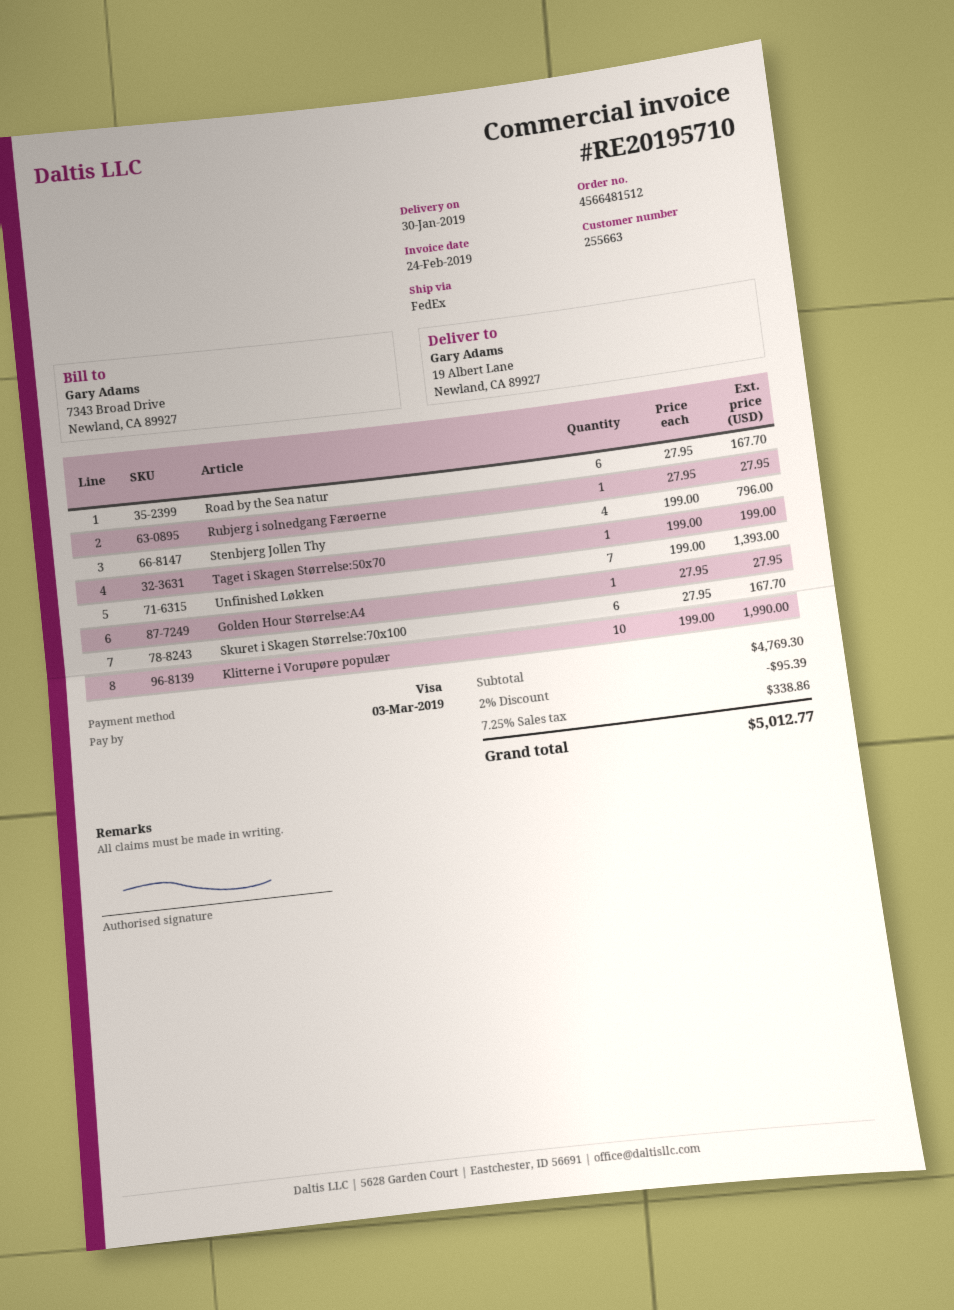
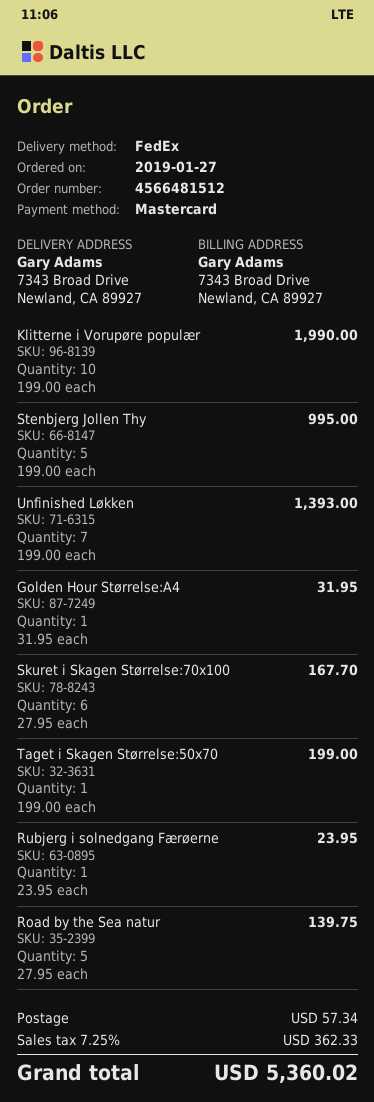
payment method: Visa -> Mastercard
ship to: 19 Albert Lane, Newland, CA 89927 -> 7343 Broad Drive, Newland, CA 89927
Road by the Sea natur: 6 x 27.95 = 167.70 -> 5 x 27.95 = 139.75
Rubjerg i solnedgang Færøerne: 1 x 27.95 = 27.95 -> 1 x 23.95 = 23.95
Stenbjerg Jollen Thy: 4 x 199.00 = 796.00 -> 5 x 199.00 = 995.00
Golden Hour Størrelse:A4: 1 x 27.95 = 27.95 -> 1 x 31.95 = 31.95
discount: 2% = 95.39 -> none
shipping: none -> 57.34
tax: 7.25% = 338.86 -> 7.25% = 362.33
total: 5012.77 -> 5360.02

